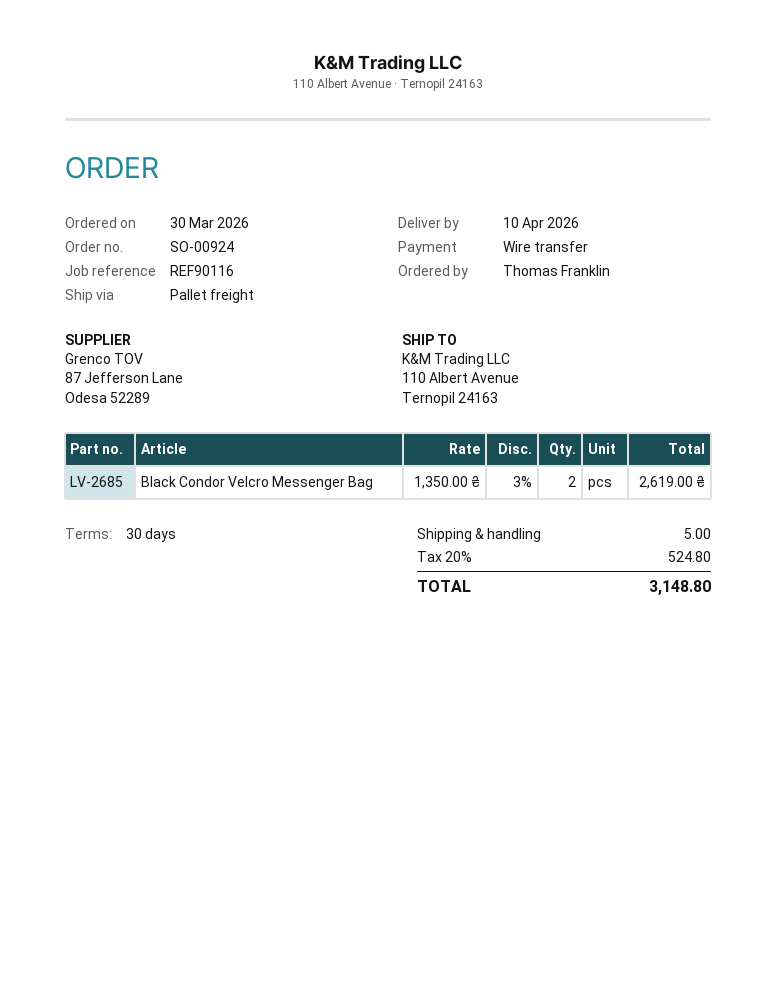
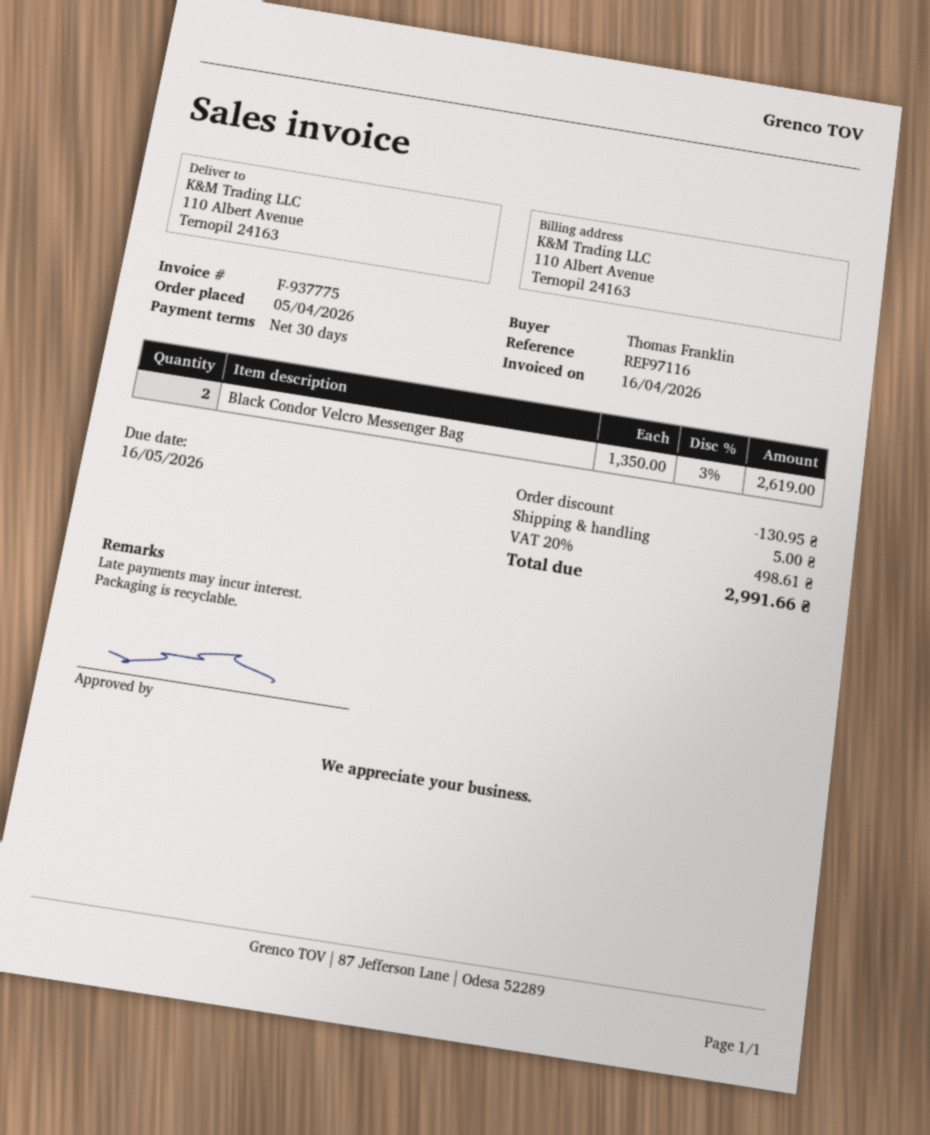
order date: 2026-03-30 -> 2026-04-05
reference: REF90116 -> REF97116
discount: none -> 130.95
tax: 20% = 524.80 -> 20% = 498.61
total: 3148.80 -> 2991.66

